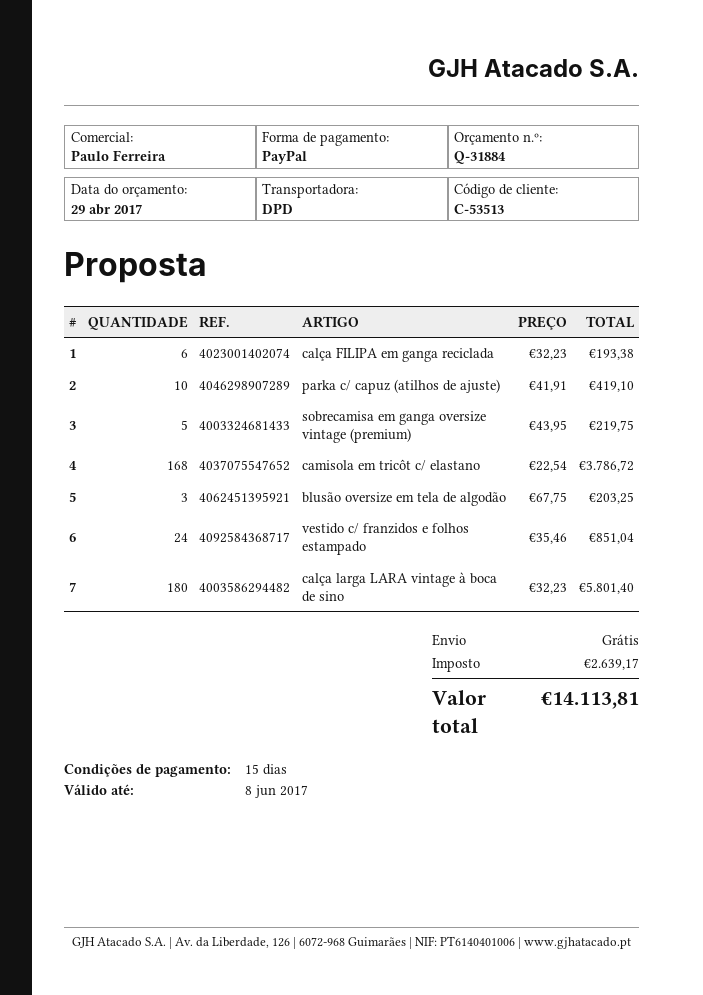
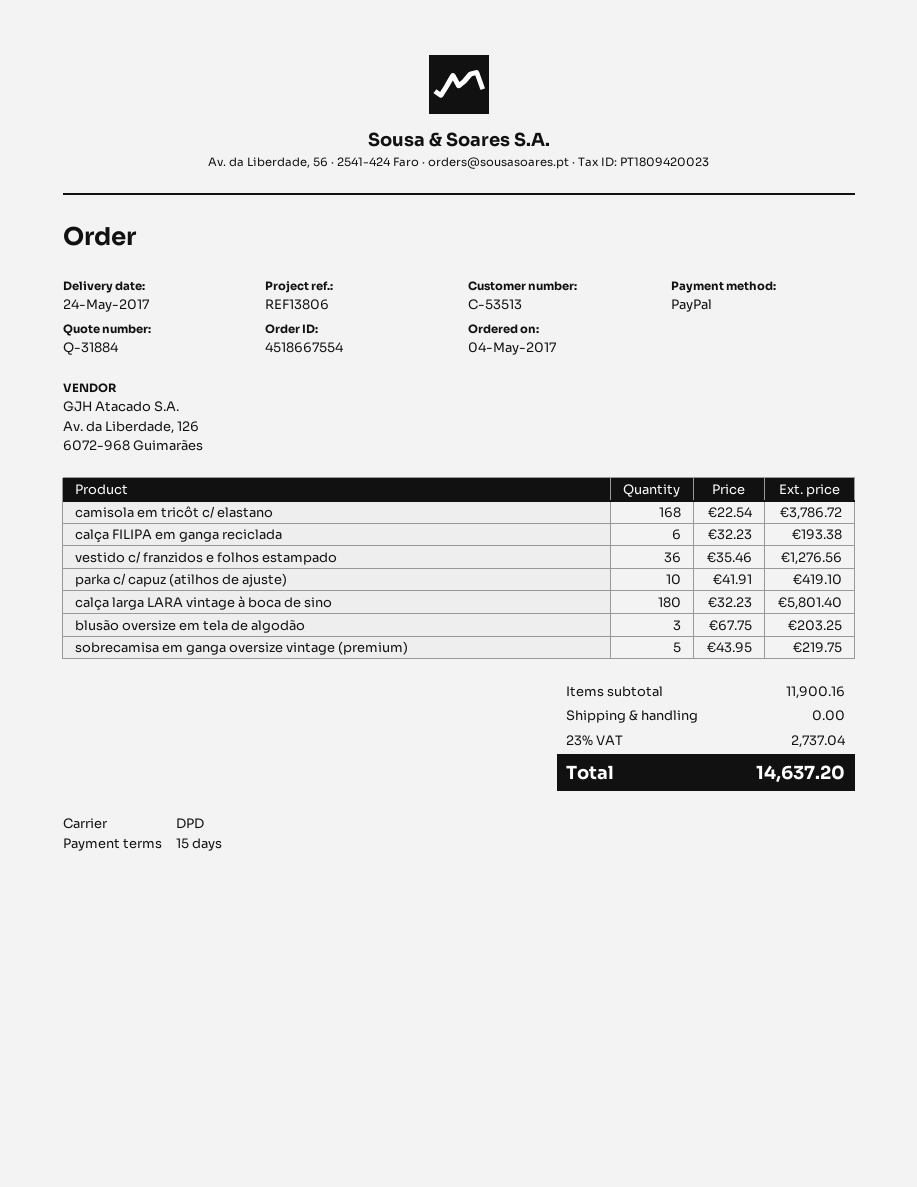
vestido c/ franzidos e folhos estampado: 24 x 35.46 = 851.04 -> 36 x 35.46 = 1276.56
tax: 2639.17 -> 2737.04
total: 14113.81 -> 14637.20

